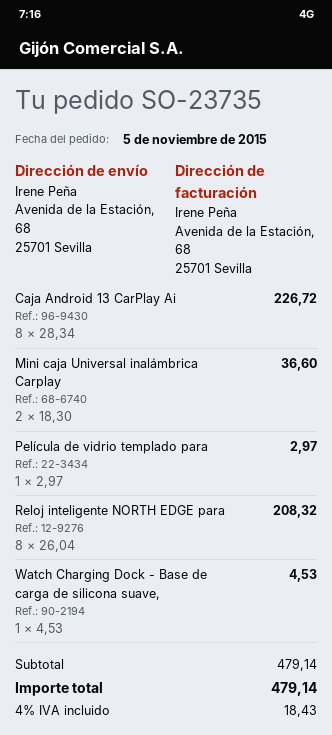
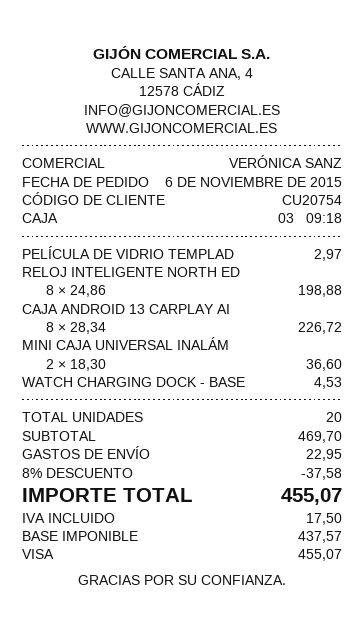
order date: 2015-11-05 -> 2015-11-06
Reloj inteligente NORTH EDGE para: 8 x 26.04 = 208.32 -> 8 x 24.86 = 198.88
subtotal: 479.14 -> 469.70
discount: none -> 8% = 37.58
shipping: none -> 22.95
tax: 18.43 -> 17.50
total: 479.14 -> 455.07

